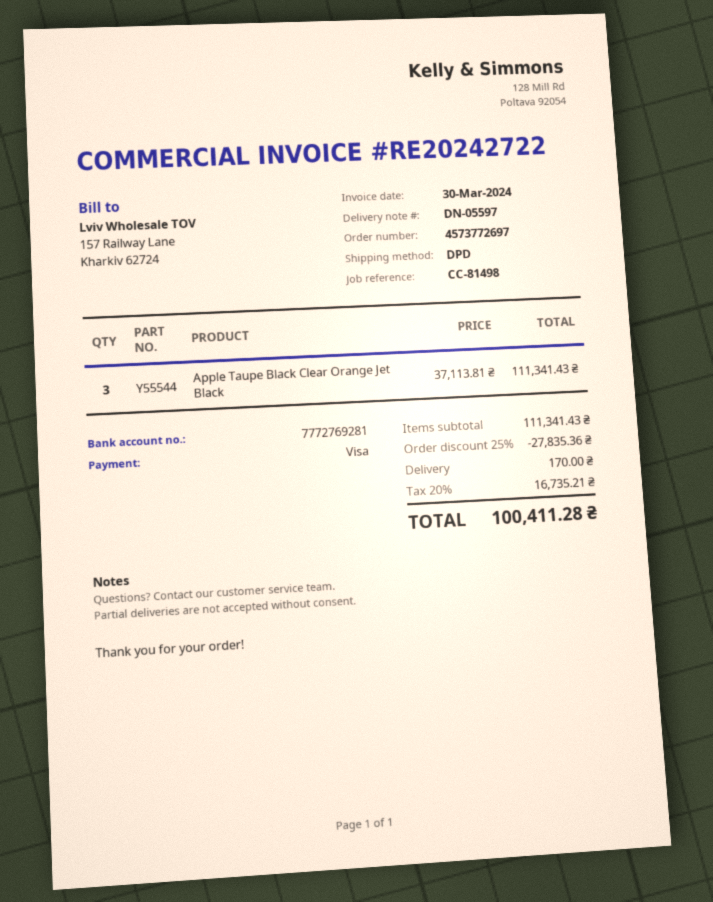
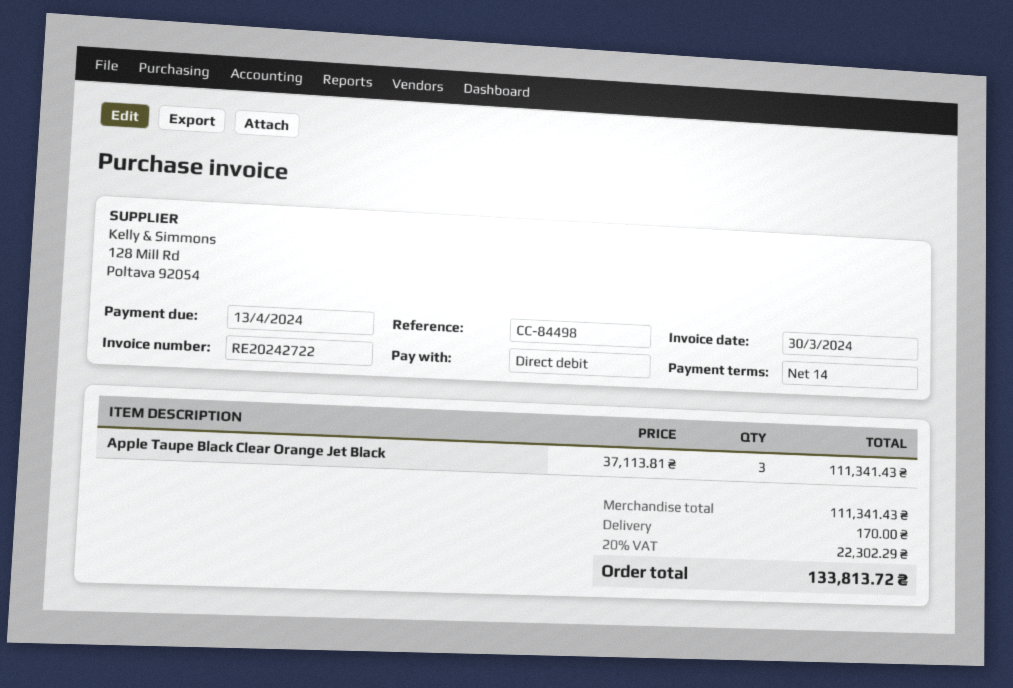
reference: CC-81498 -> CC-84498
payment method: Visa -> direct debit
discount: 25% = 27835.36 -> none
tax: 20% = 16735.21 -> 20% = 22302.29
total: 100411.28 -> 133813.72

